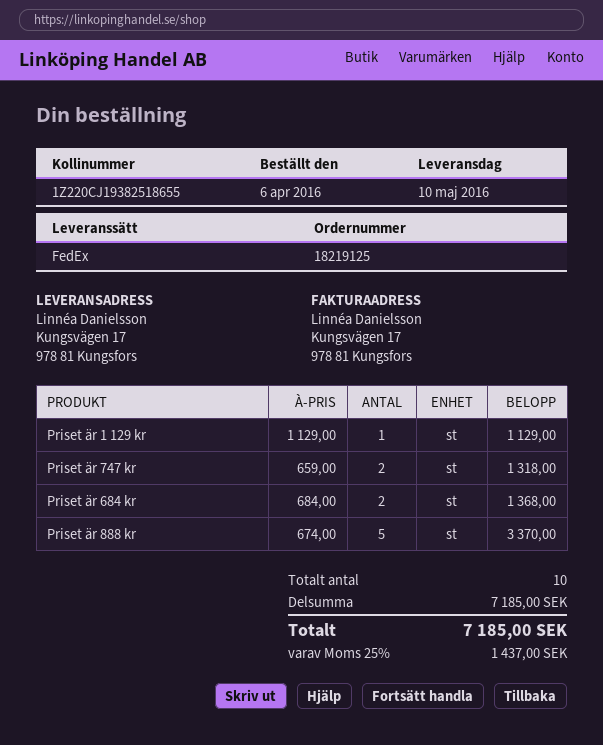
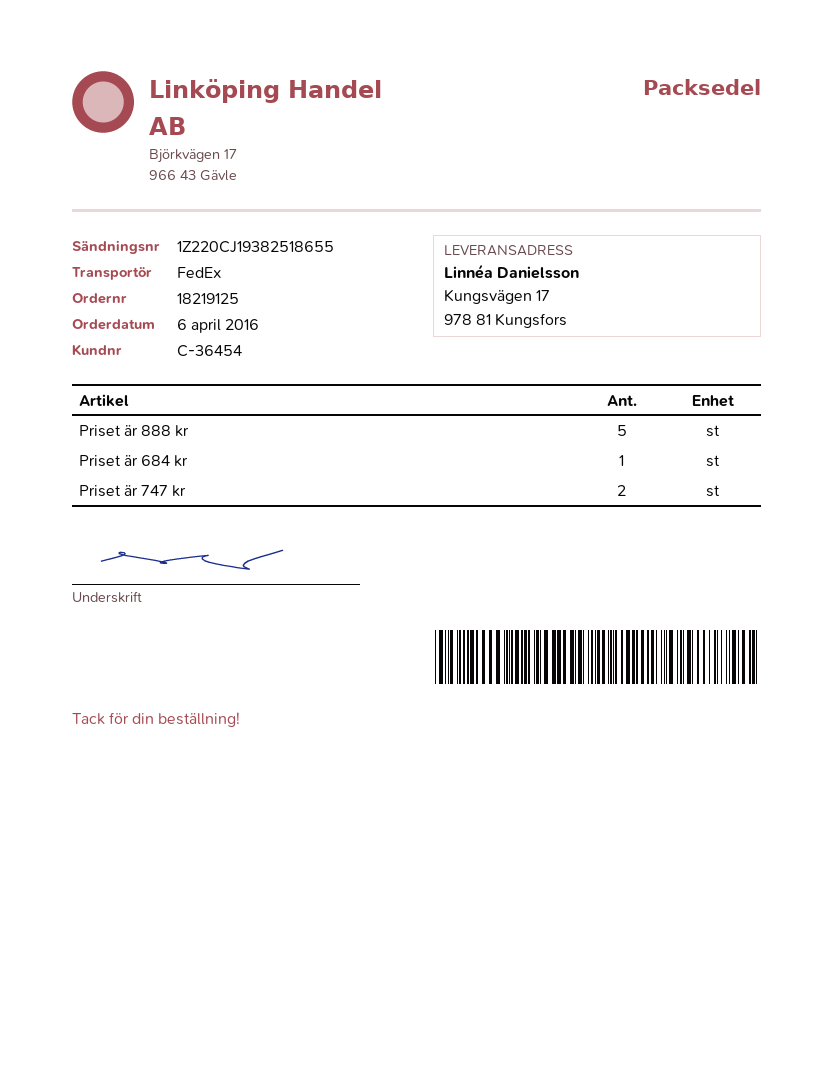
Priset är 1 129 kr: 1 -> none
Priset är 684 kr: 2 -> 1

